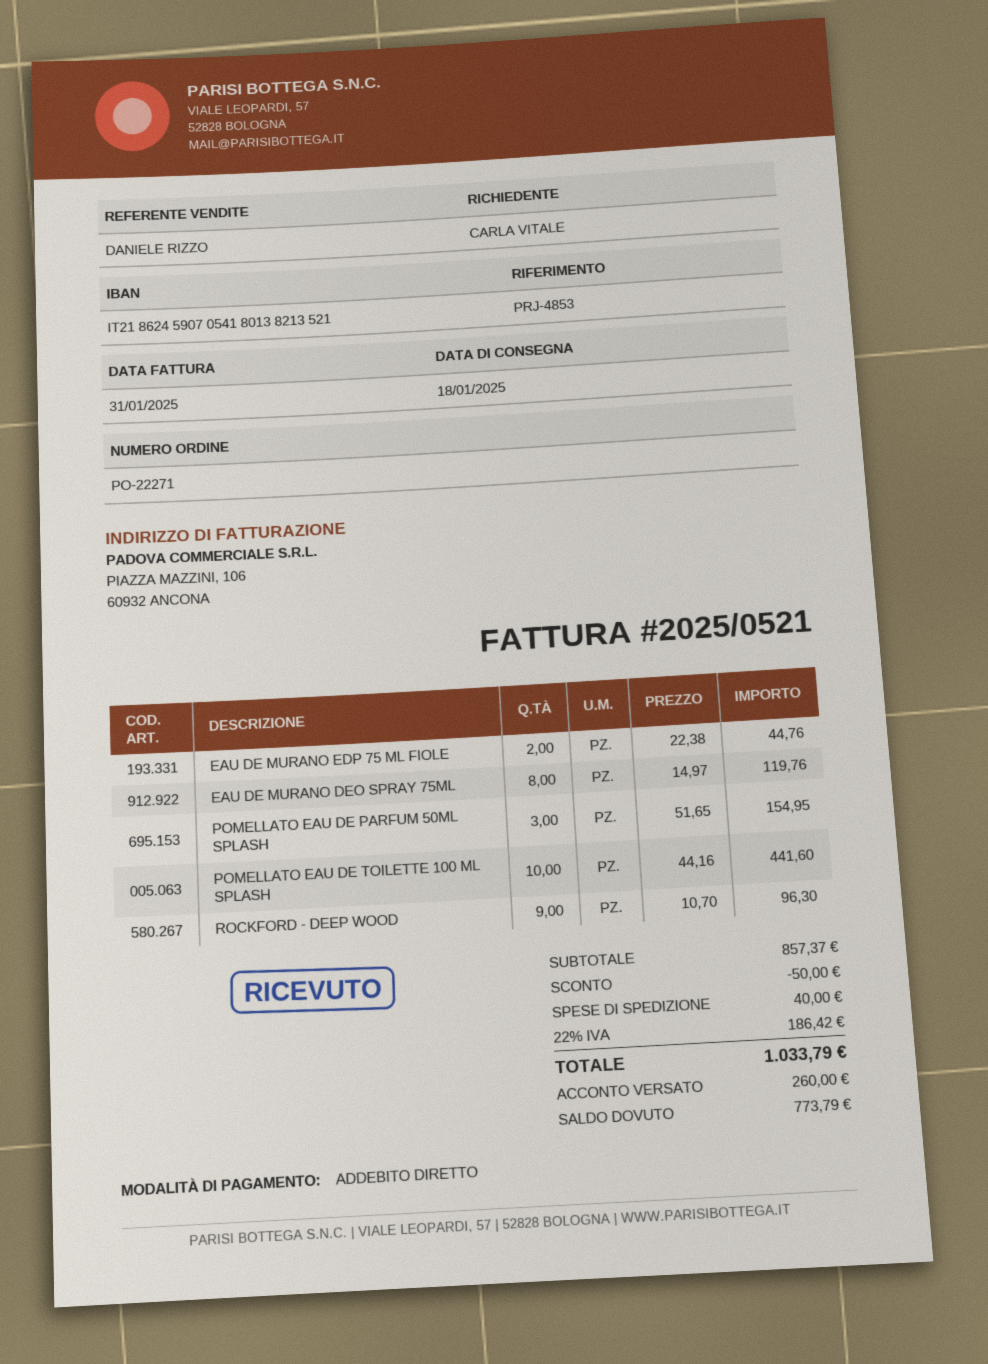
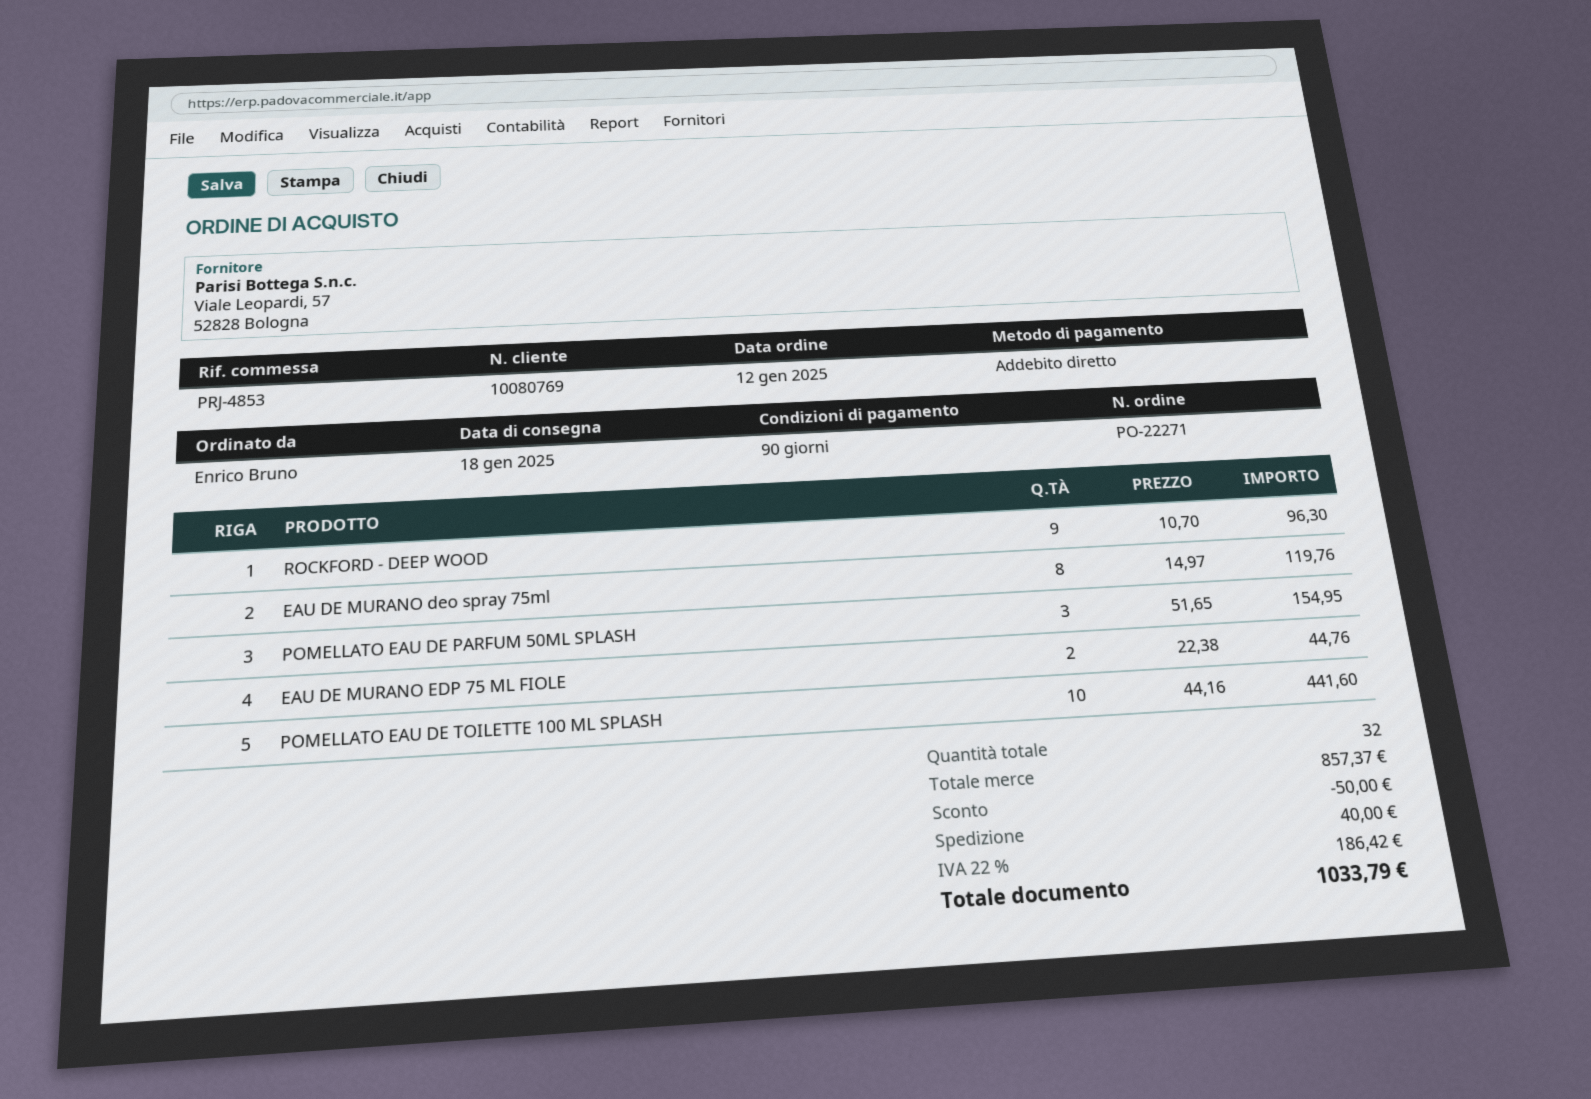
ordered by: CARLA VITALE -> Enrico Bruno

